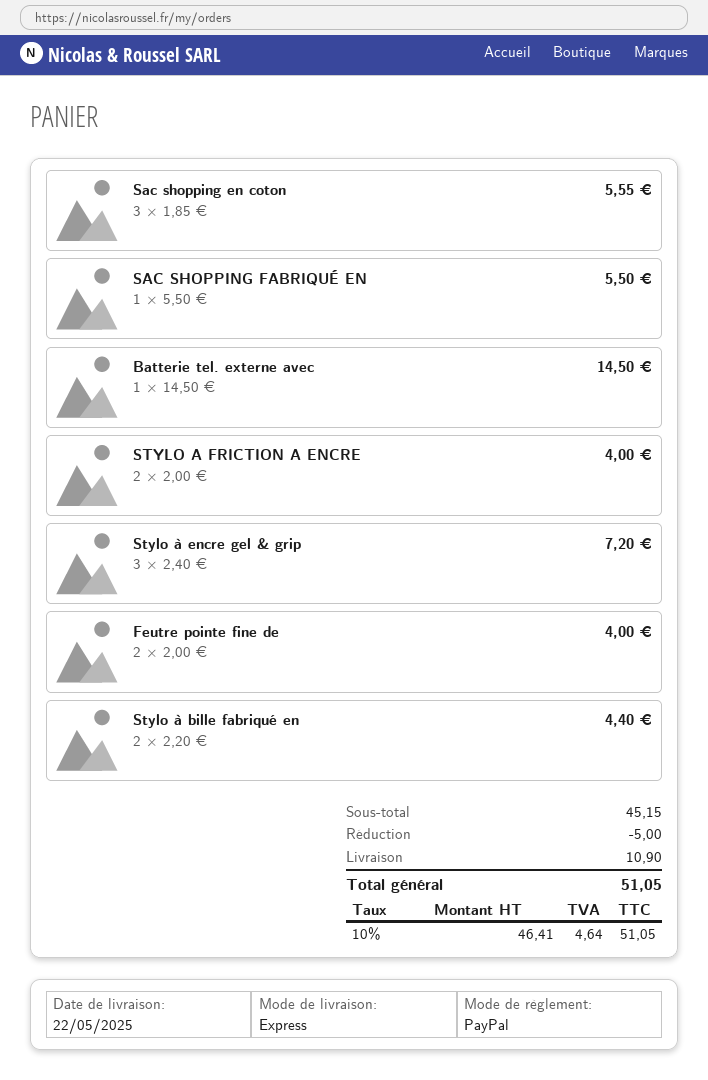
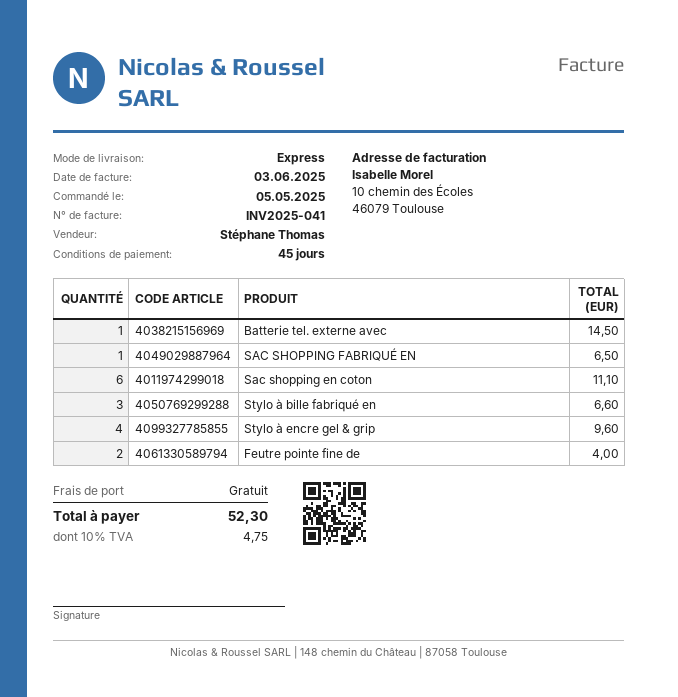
Sac shopping en coton: 3 for 5.55 -> 6 for 11.10
SAC SHOPPING FABRIQUÉ EN: 1 for 5.50 -> 1 for 6.50
STYLO A FRICTION A ENCRE: 2 for 4.00 -> none
Stylo à encre gel & grip: 3 for 7.20 -> 4 for 9.60
Stylo à bille fabriqué en: 2 for 4.40 -> 3 for 6.60
discount: 5.00 -> none
shipping: 10.90 -> 0.00
tax: 10% = 4.64 -> 10% = 4.75
total: 51.05 -> 52.30

